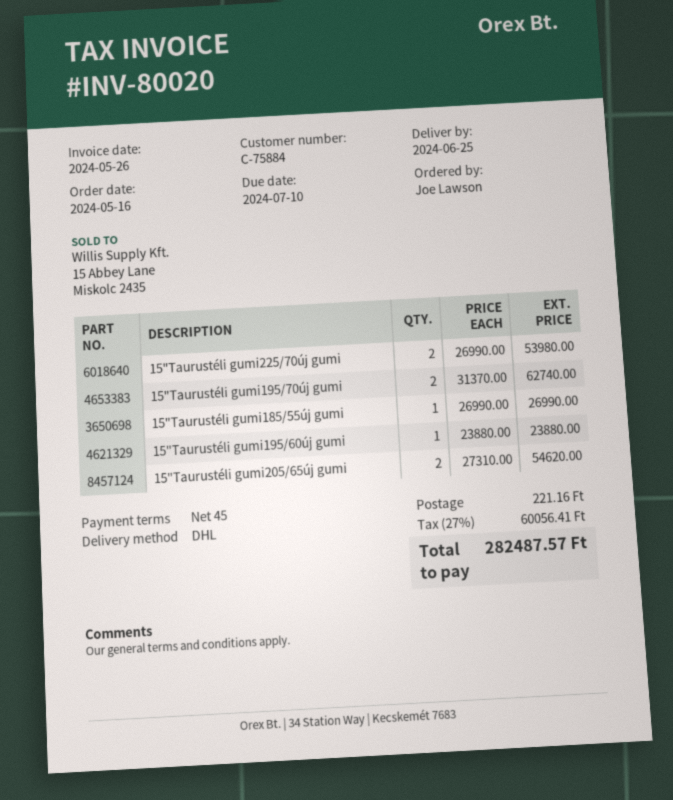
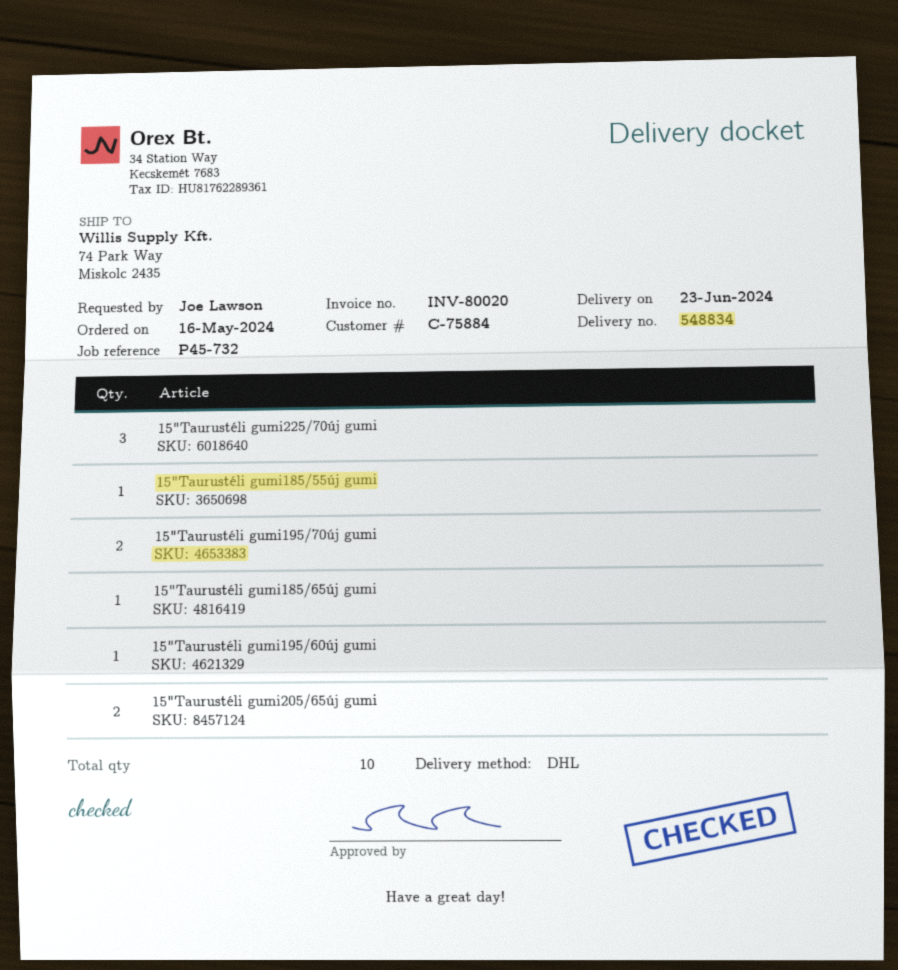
delivery date: 2024-06-25 -> 2024-06-23
15"Taurustéli gumi225/70új gumi: 2 -> 3
15"Taurustéli gumi185/65új gumi: none -> 1

